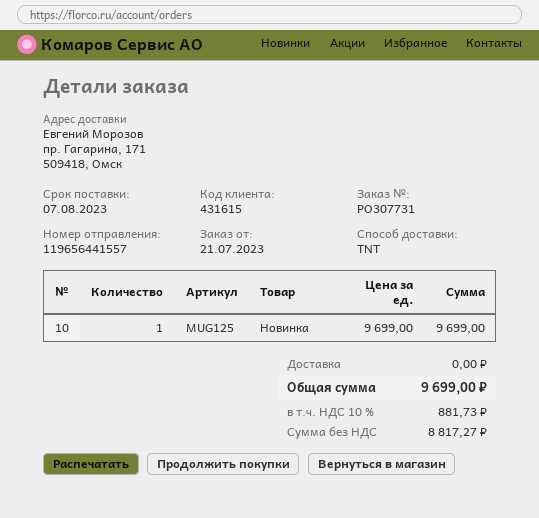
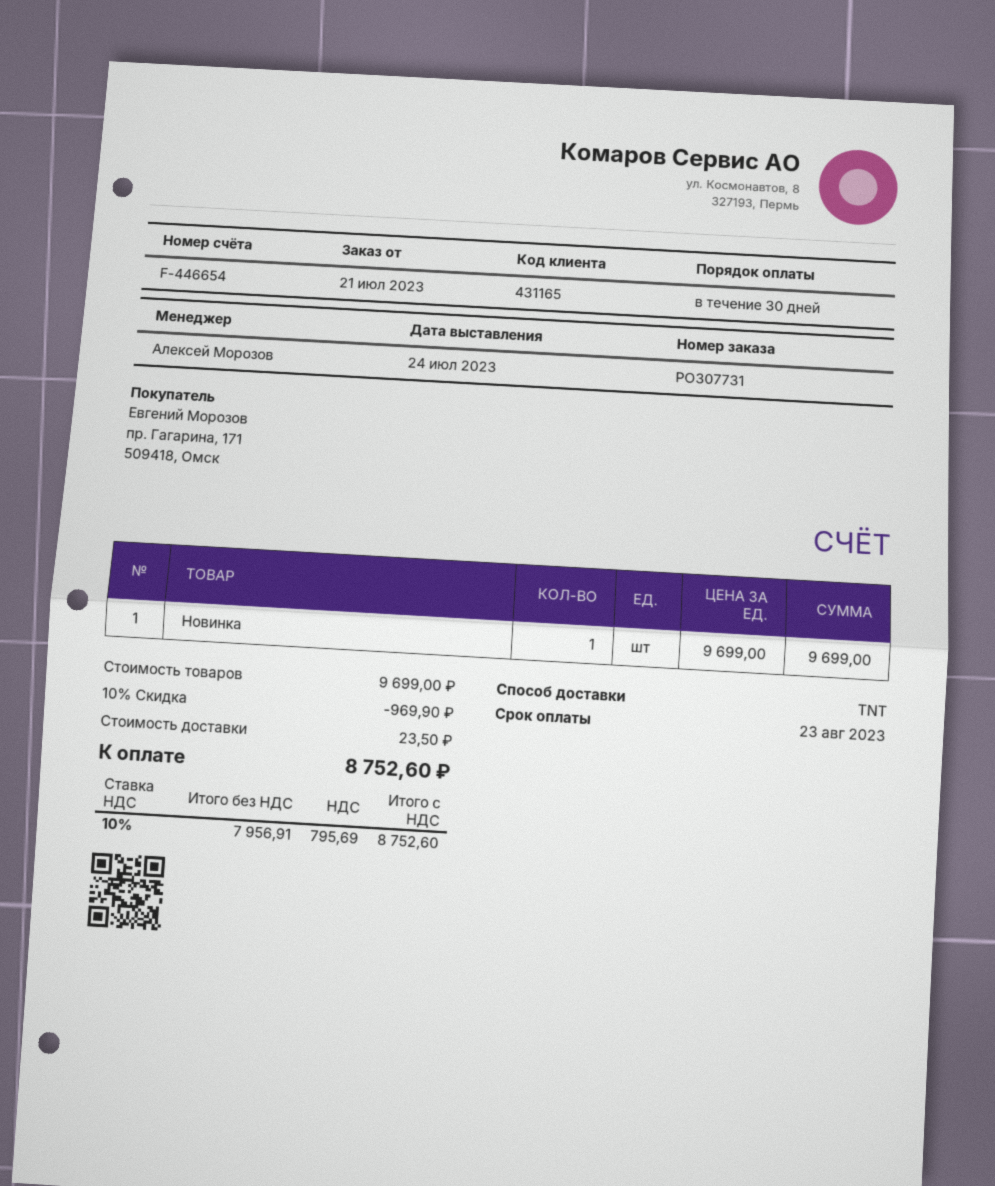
customer number: 431615 -> 431165
discount: none -> 10% = 969.90
shipping: 0.00 -> 23.50
net: 8817.27 -> 7956.91
tax: 10% = 881.73 -> 10% = 795.69
total: 9699.00 -> 8752.60

